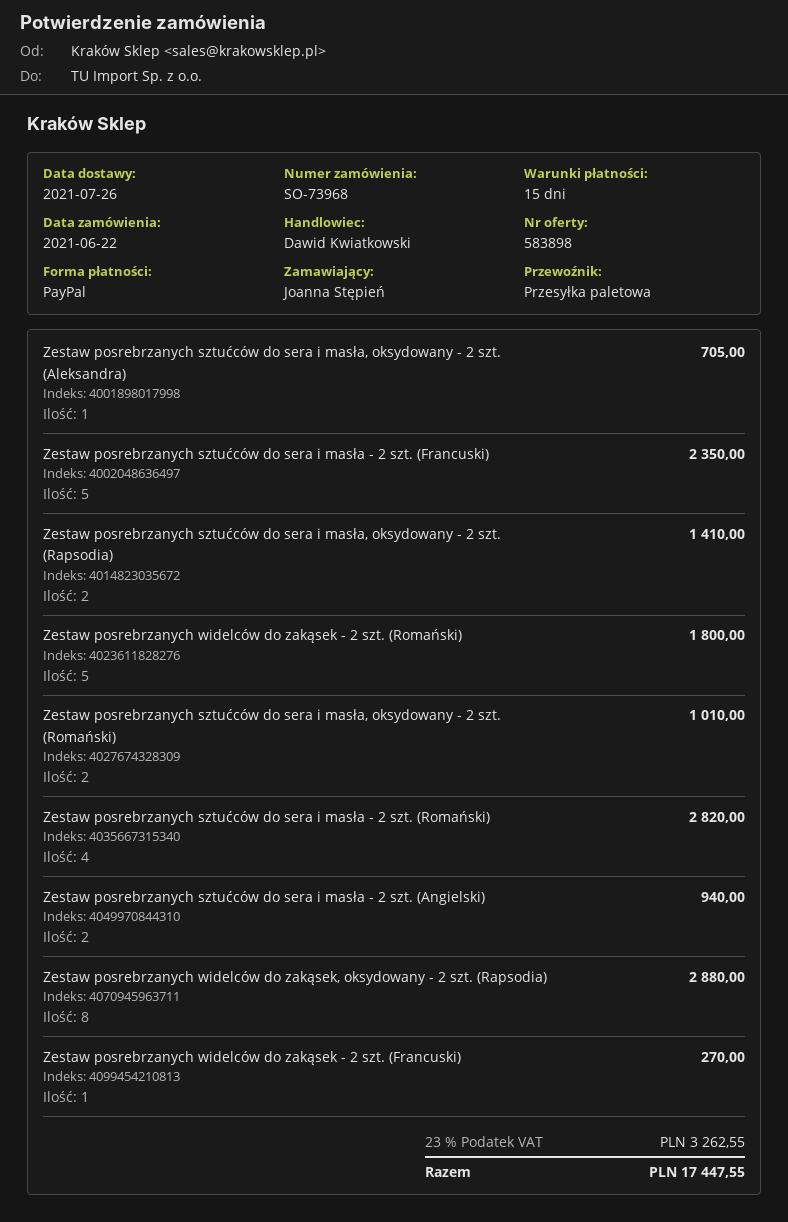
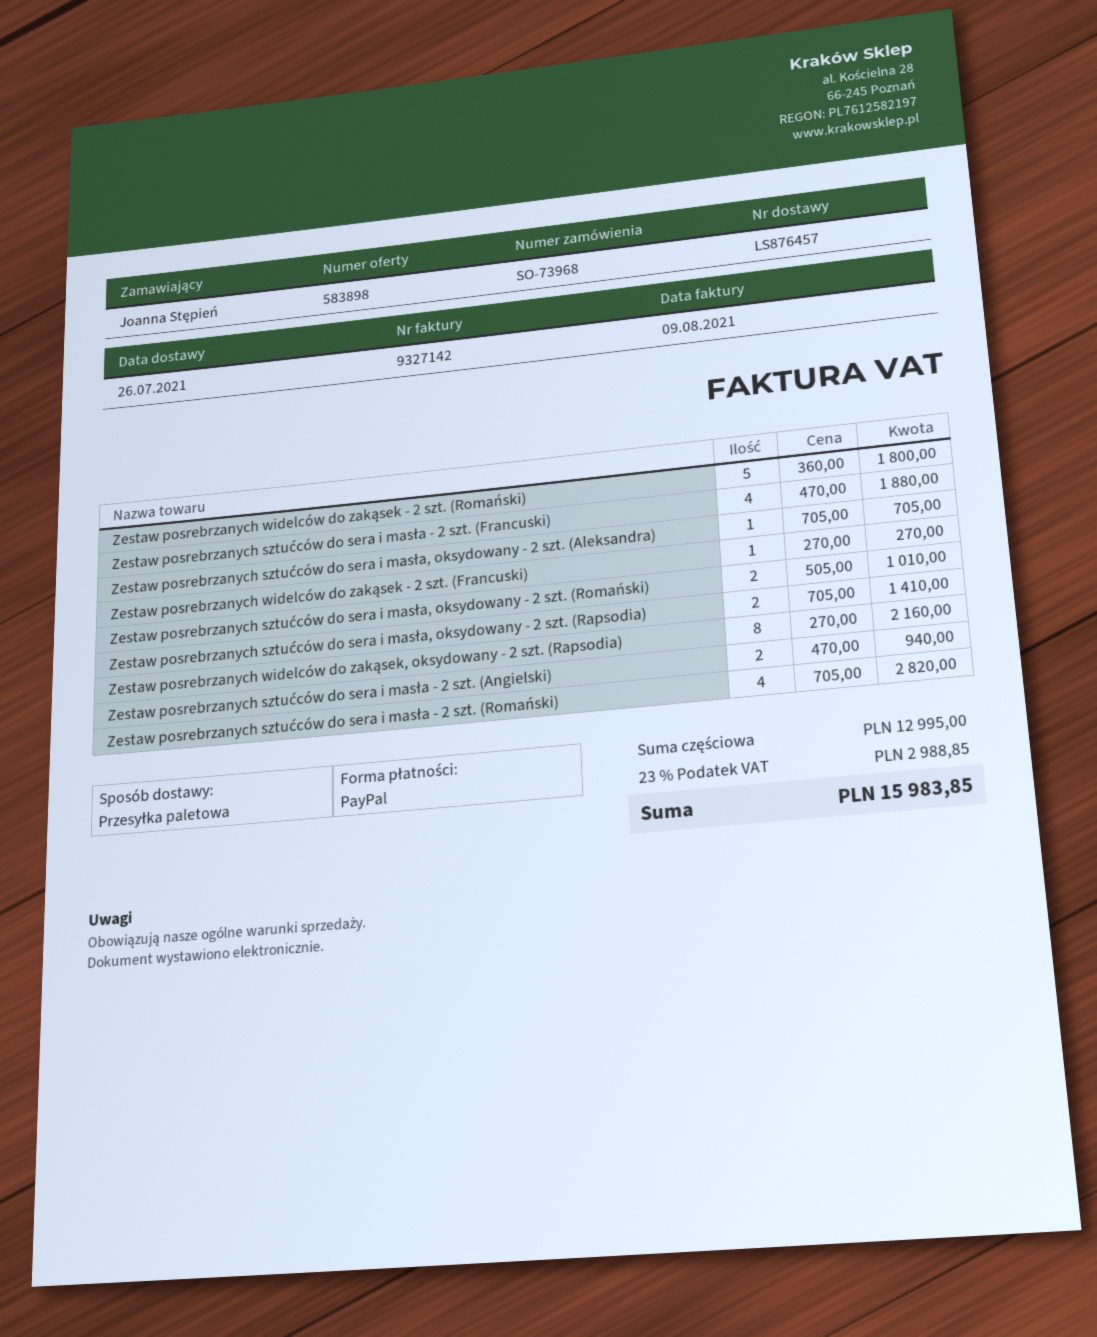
Zestaw posrebrzanych sztućców do sera i masła - 2 szt. (Francuski): 5 for 2350.00 -> 4 for 1880.00
Zestaw posrebrzanych widelców do zakąsek, oksydowany - 2 szt. (Rapsodia): 8 for 2880.00 -> 8 for 2160.00
tax: 23% = 3262.55 -> 23% = 2988.85
total: 17447.55 -> 15983.85

